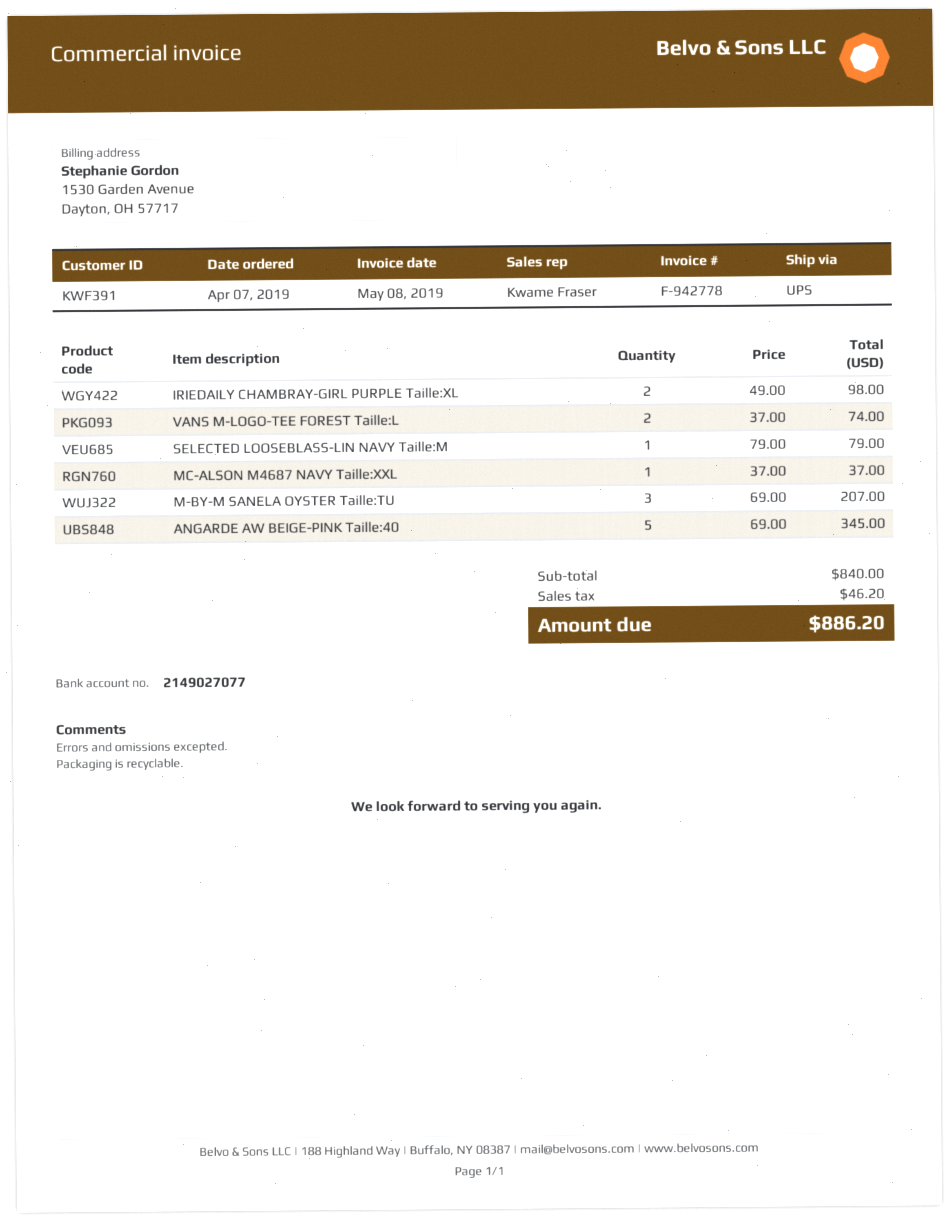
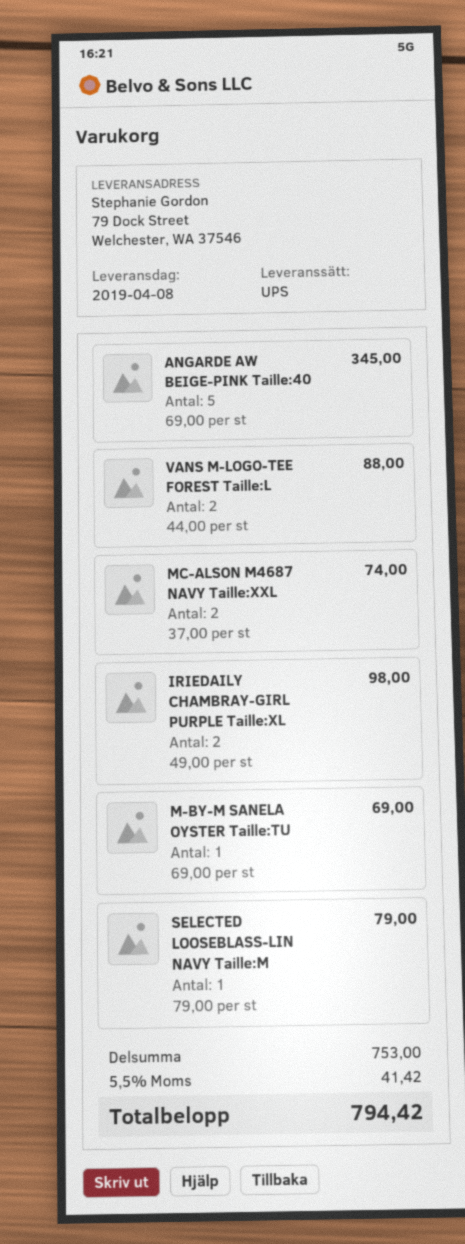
VANS M-LOGO-TEE FOREST Taille:L: 2 x 37.00 = 74.00 -> 2 x 44.00 = 88.00
MC-ALSON M4687 NAVY Taille:XXL: 1 x 37.00 = 37.00 -> 2 x 37.00 = 74.00
M-BY-M SANELA OYSTER Taille:TU: 3 x 69.00 = 207.00 -> 1 x 69.00 = 69.00
subtotal: 840.00 -> 753.00
tax: 46.20 -> 41.42
total: 886.20 -> 794.42

